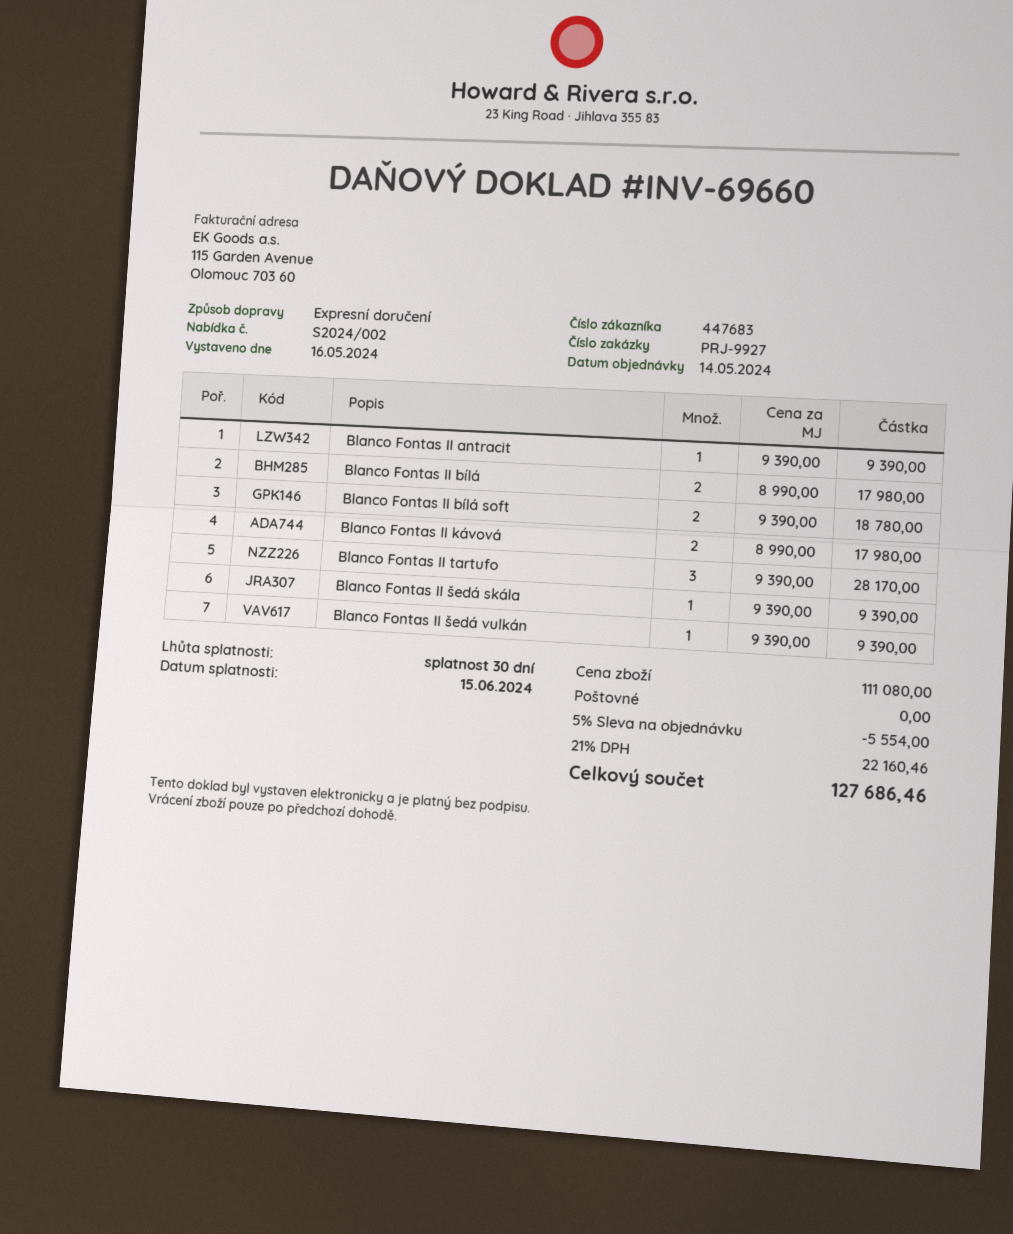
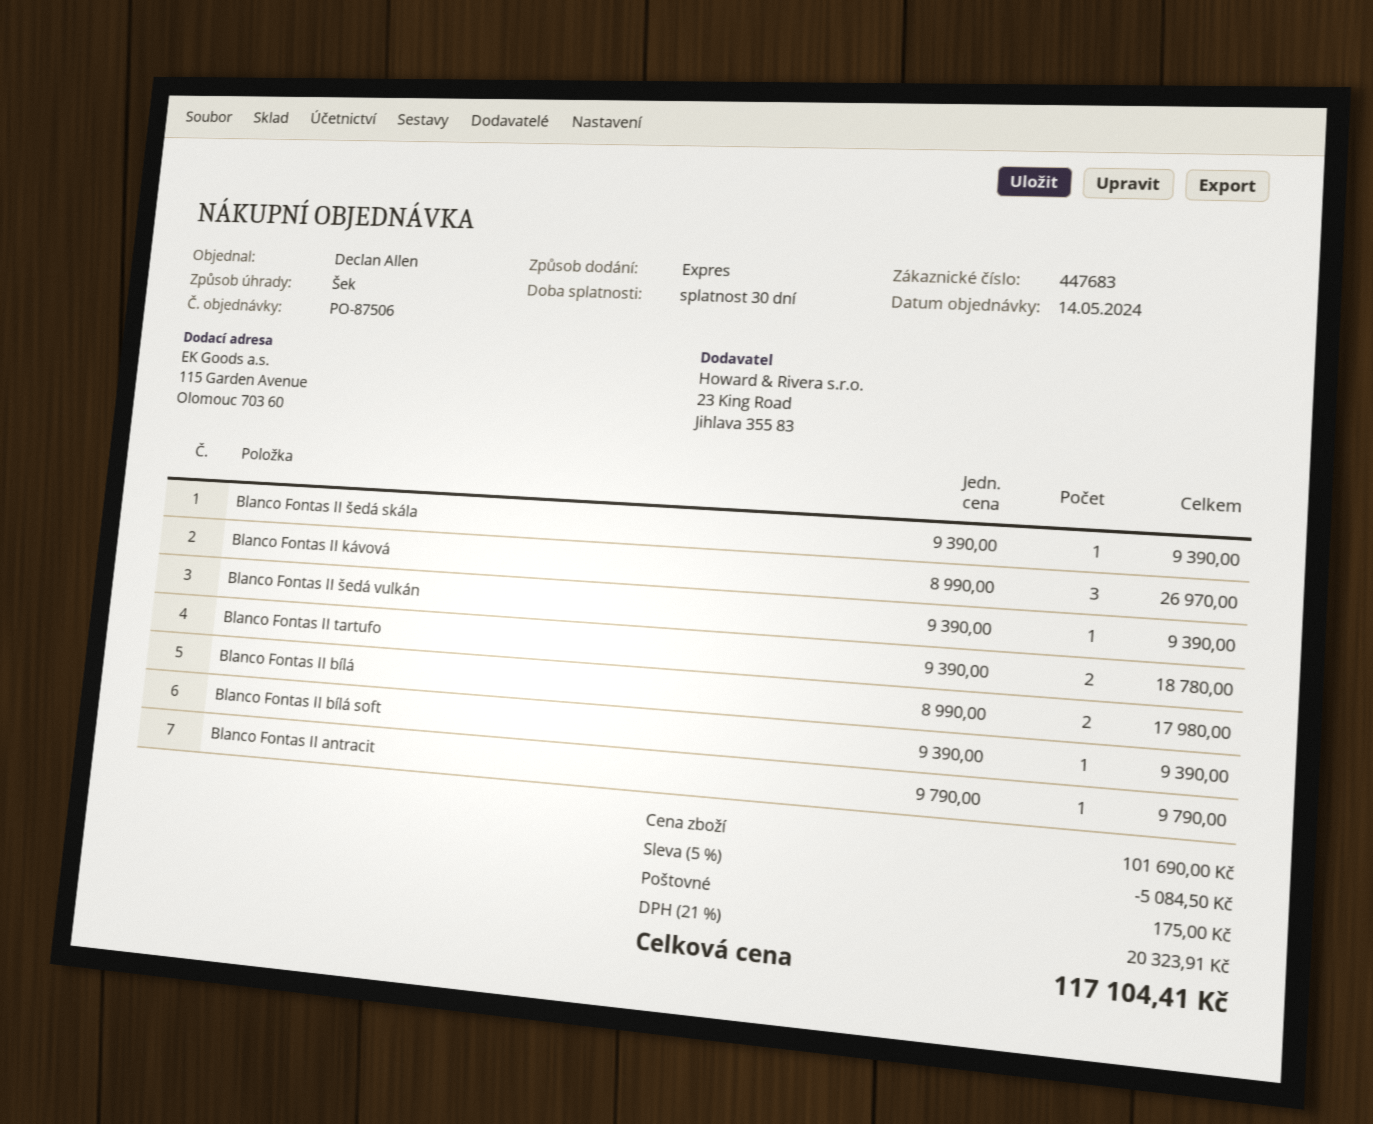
Blanco Fontas II antracit: 1 x 9390.00 = 9390.00 -> 1 x 9790.00 = 9790.00
Blanco Fontas II bílá soft: 2 x 9390.00 = 18780.00 -> 1 x 9390.00 = 9390.00
Blanco Fontas II kávová: 2 x 8990.00 = 17980.00 -> 3 x 8990.00 = 26970.00
Blanco Fontas II tartufo: 3 x 9390.00 = 28170.00 -> 2 x 9390.00 = 18780.00
subtotal: 111080.00 -> 101690.00
discount: 5% = 5554.00 -> 5% = 5084.50
shipping: 0.00 -> 175.00
tax: 21% = 22160.46 -> 21% = 20323.91
total: 127686.46 -> 117104.41

